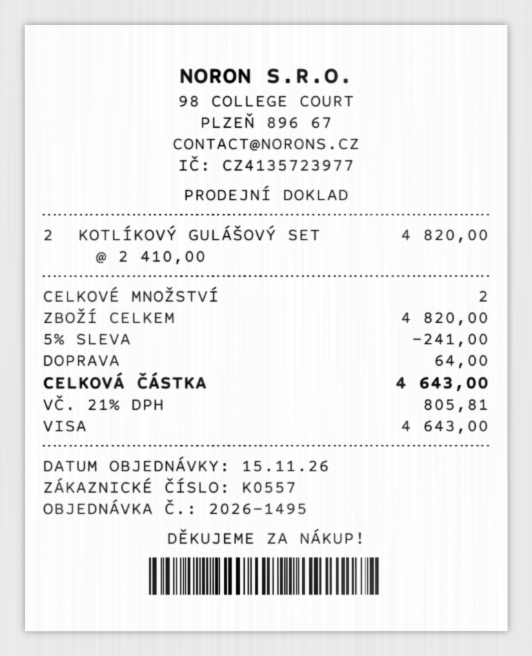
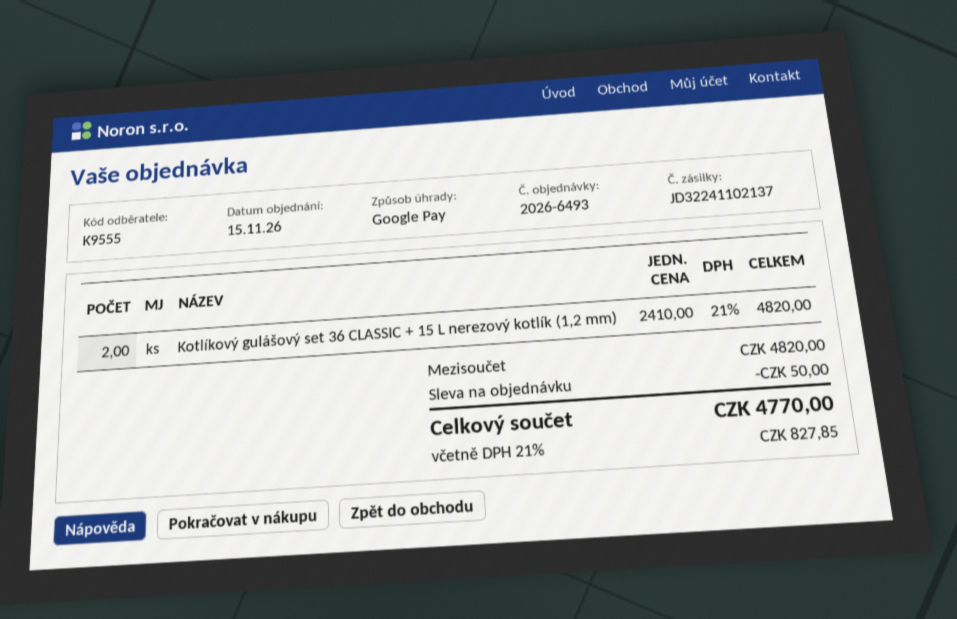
order number: 2026-1495 -> 2026-6493
customer number: K0557 -> K9555
payment method: Visa -> Google Pay
discount: 241.00 -> 50.00
shipping: 64.00 -> none
tax: 21% = 805.81 -> 21% = 827.85
total: 4643.00 -> 4770.00

